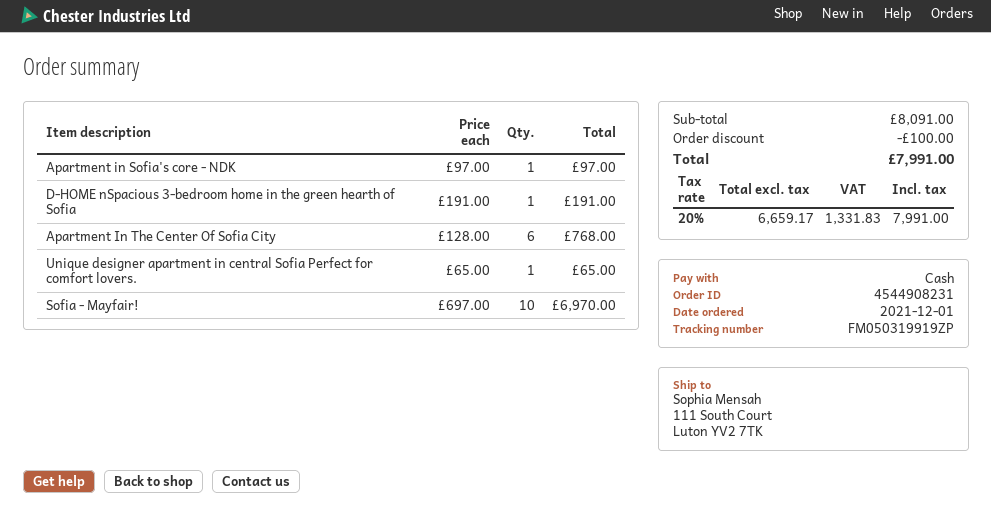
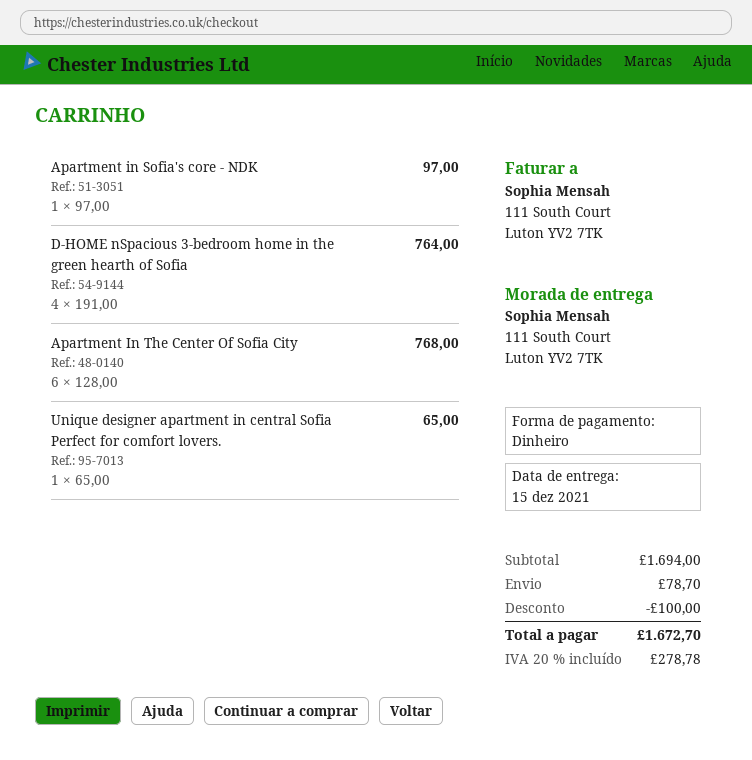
D-HOME nSpacious 3-bedroom home in the green hearth of Sofia: 1 x 191.00 = 191.00 -> 4 x 191.00 = 764.00
Sofia - Mayfair!: 10 x 697.00 = 6970.00 -> none
subtotal: 8091.00 -> 1694.00
shipping: none -> 78.70
tax: 20% = 1331.83 -> 20% = 278.78
total: 7991.00 -> 1672.70

